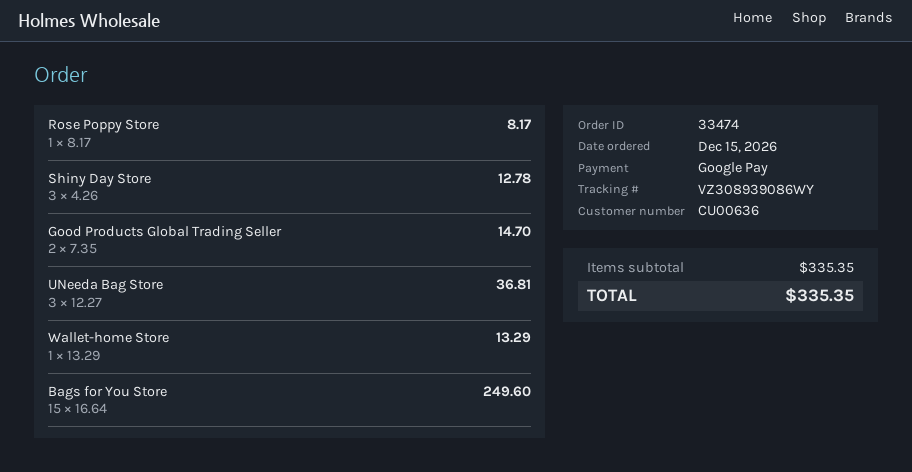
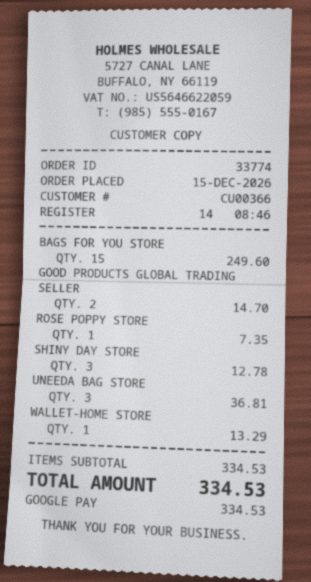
order number: 33474 -> 33774
customer number: CU00636 -> CU00366
Rose Poppy Store: 1 for 8.17 -> 1 for 7.35
subtotal: 335.35 -> 334.53
total: 335.35 -> 334.53

